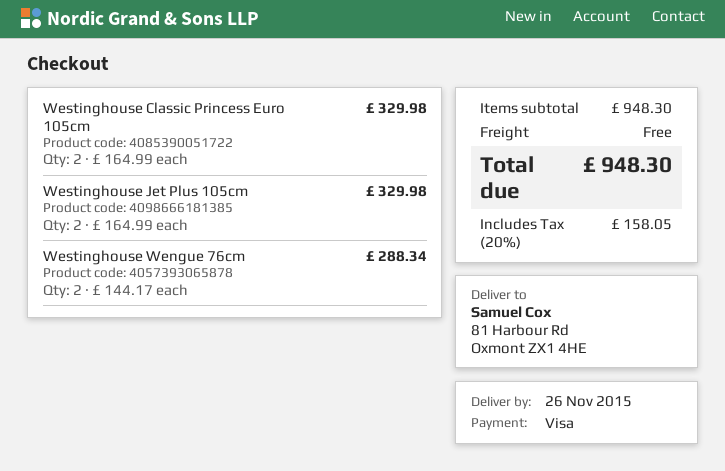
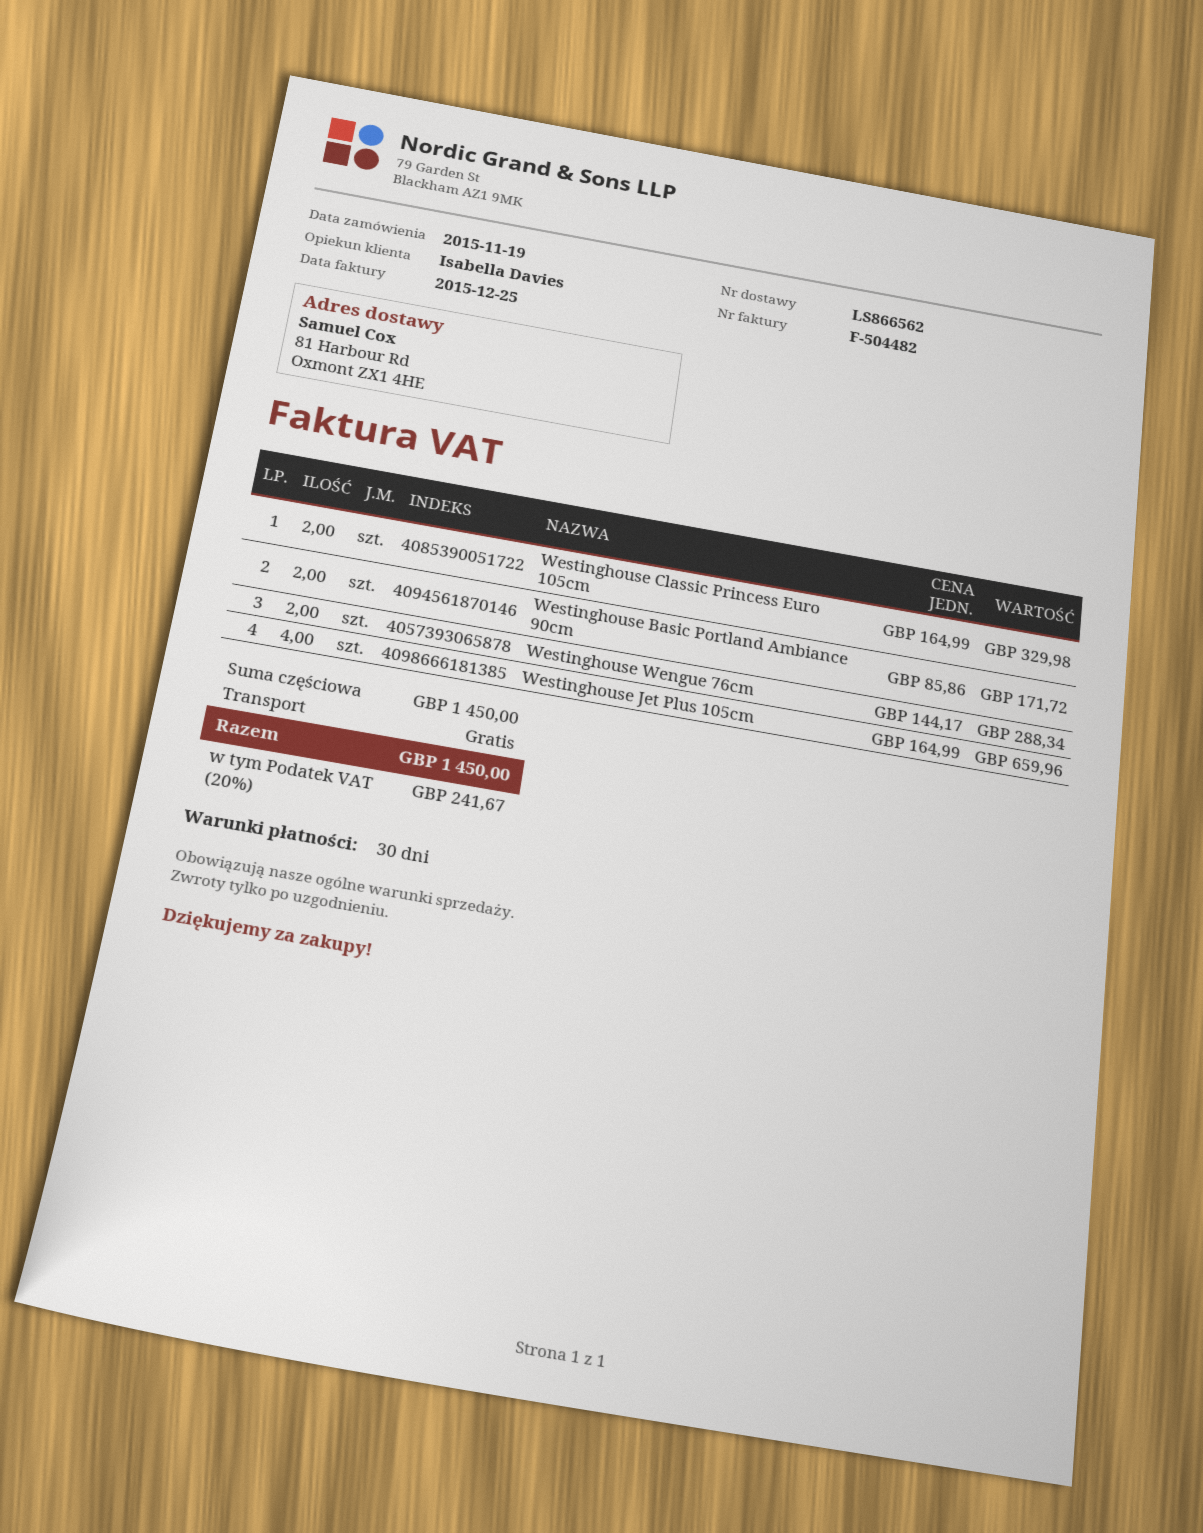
Westinghouse Jet Plus 105cm: 2 x 164.99 = 329.98 -> 4 x 164.99 = 659.96
Westinghouse Basic Portland Ambiance 90cm: none -> 2 x 85.86 = 171.72
subtotal: 948.30 -> 1450.00
tax: 20% = 158.05 -> 20% = 241.67
total: 948.30 -> 1450.00

